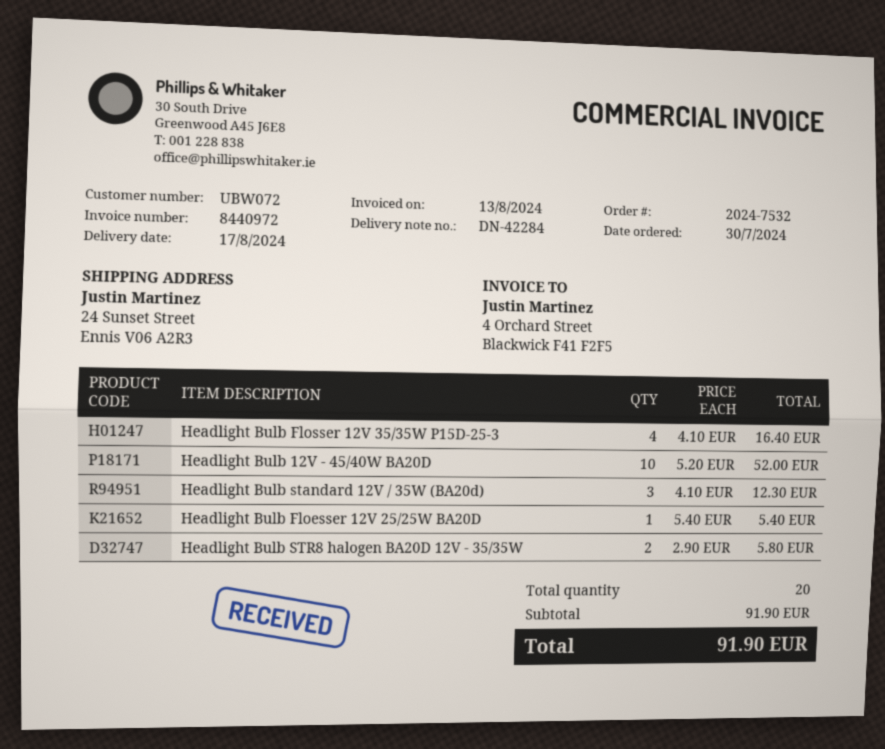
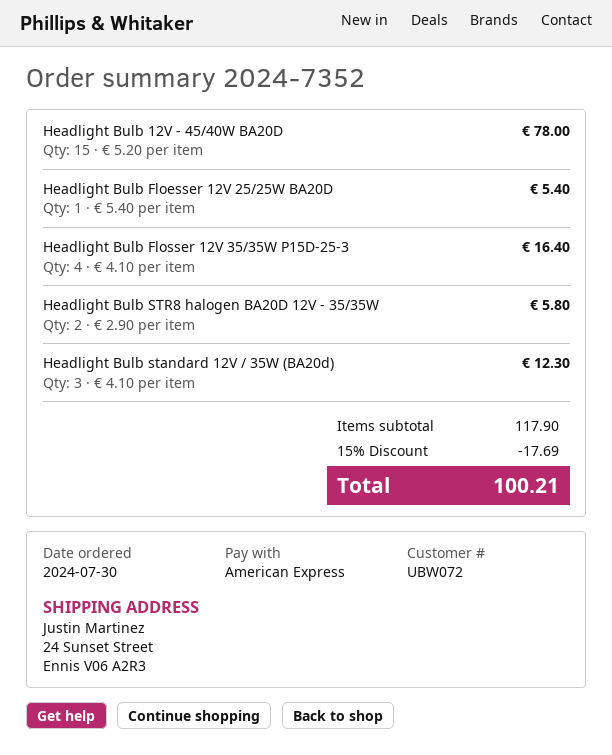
order number: 2024-7532 -> 2024-7352
Headlight Bulb 12V - 45/40W BA20D: 10 x 5.20 = 52.00 -> 15 x 5.20 = 78.00
subtotal: 91.90 -> 117.90
discount: none -> 15% = 17.69
total: 91.90 -> 100.21

